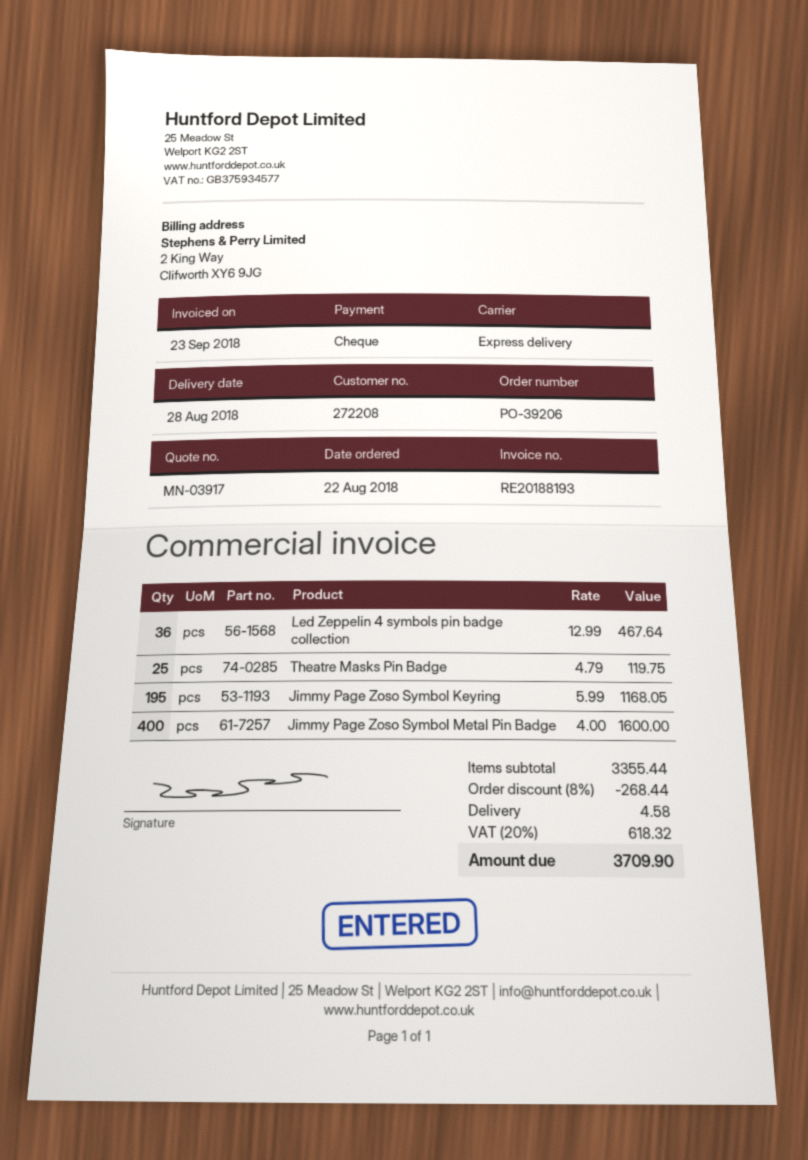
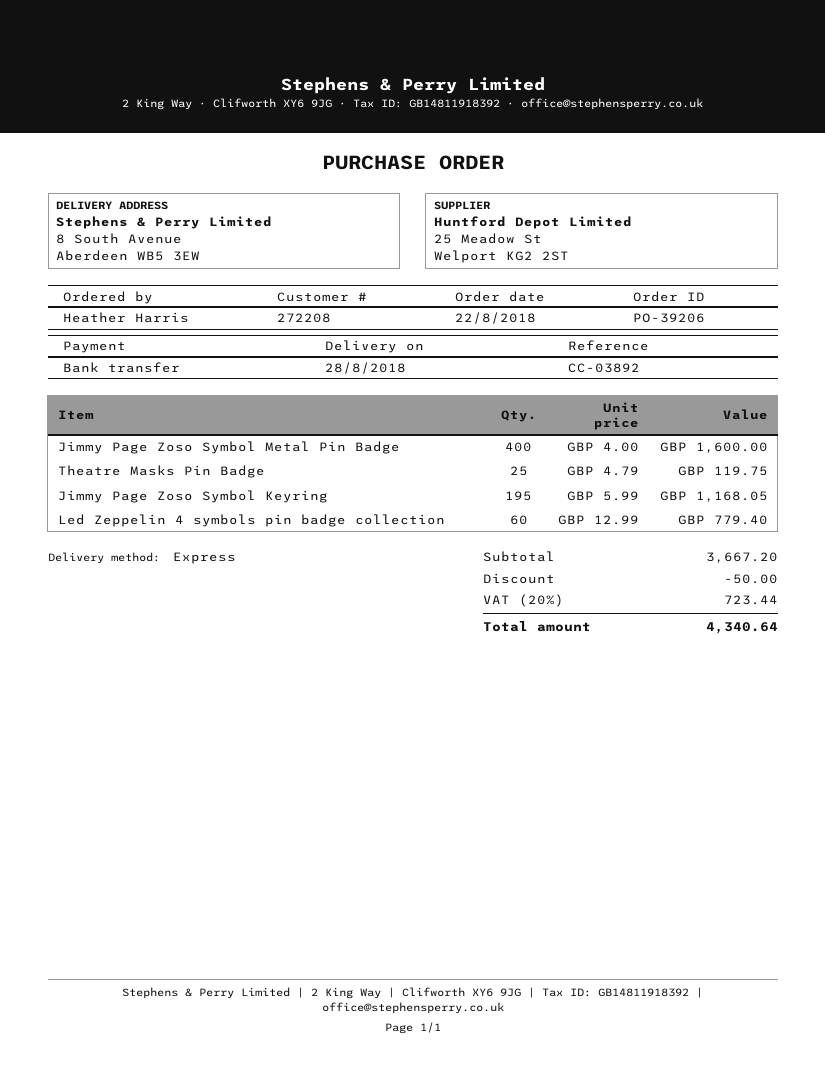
payment method: cheque -> bank transfer
Led Zeppelin 4 symbols pin badge collection: 36 x 12.99 = 467.64 -> 60 x 12.99 = 779.40
subtotal: 3355.44 -> 3667.20
discount: 268.44 -> 50.00
shipping: 4.58 -> none
tax: 20% = 618.32 -> 20% = 723.44
total: 3709.90 -> 4340.64

